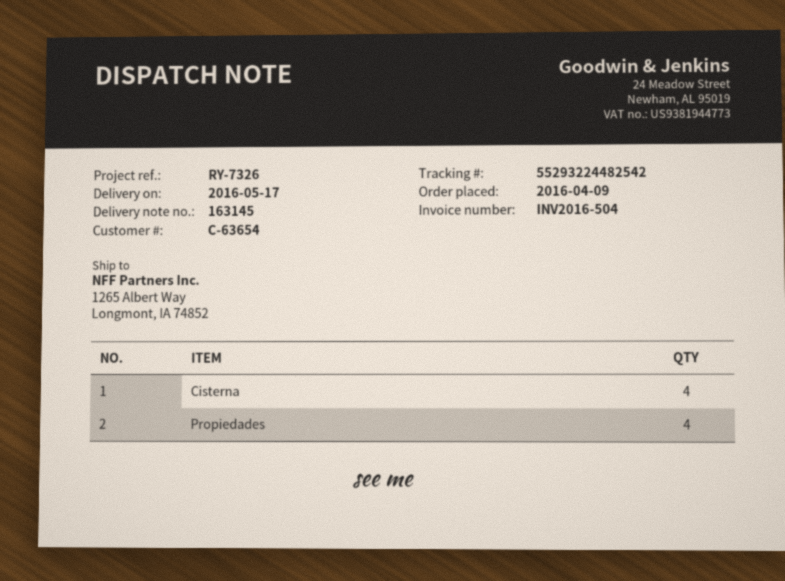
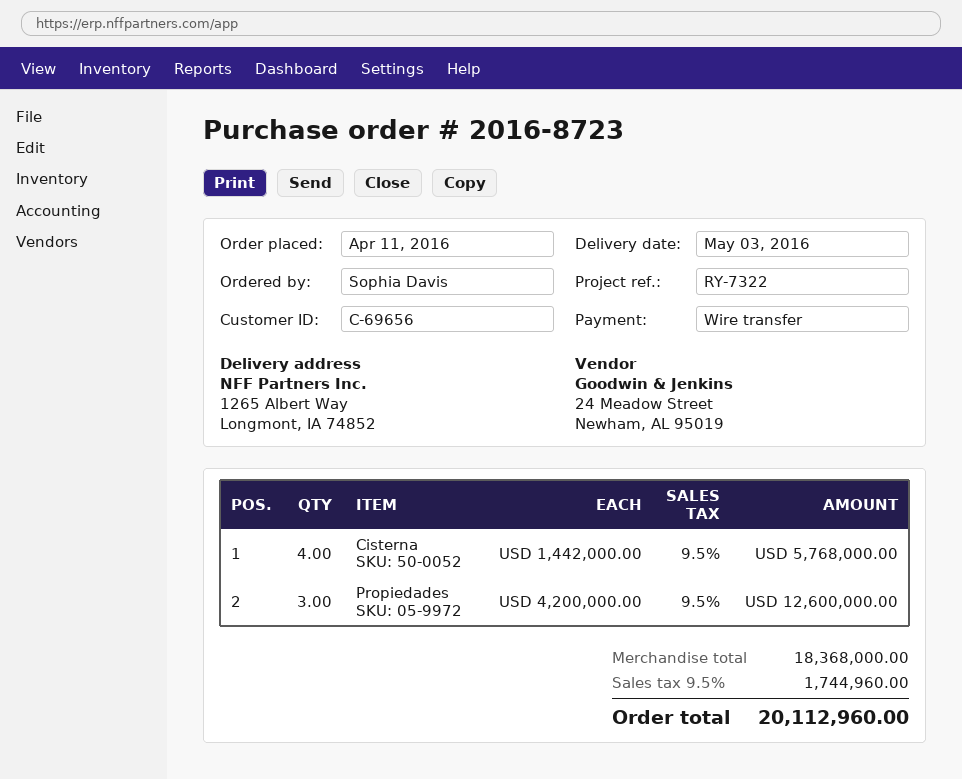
order date: 2016-04-09 -> 2016-04-11
delivery date: 2016-05-17 -> 2016-05-03
customer number: C-63654 -> C-69656
reference: RY-7326 -> RY-7322
Propiedades: 4 -> 3

